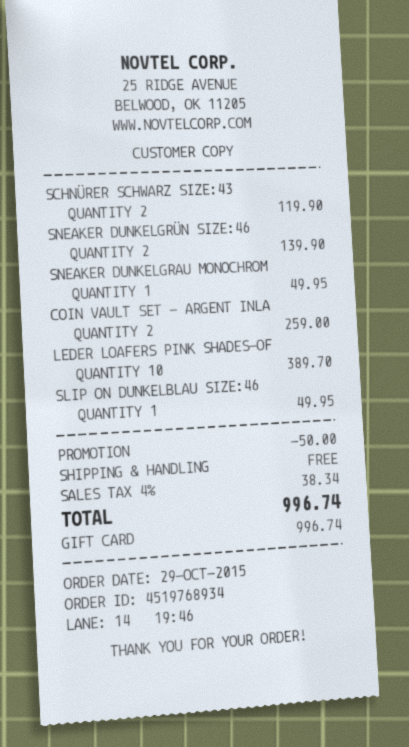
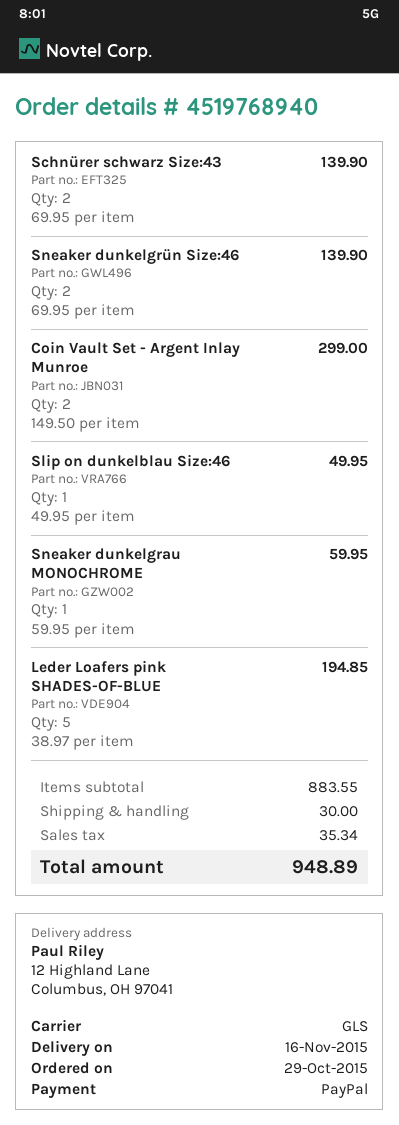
order number: 4519768934 -> 4519768940
payment method: gift card -> PayPal
SCHNÜRER SCHWARZ SIZE:43: 2 for 119.90 -> 2 for 139.90
SNEAKER DUNKELGRAU MONOCHROM: 1 for 49.95 -> 1 for 59.95
COIN VAULT SET - ARGENT INLA: 2 for 259.00 -> 2 for 299.00
LEDER LOAFERS PINK SHADES-OF: 10 for 389.70 -> 5 for 194.85
discount: 50.00 -> none
shipping: 0.00 -> 30.00
tax: 38.34 -> 35.34
total: 996.74 -> 948.89

